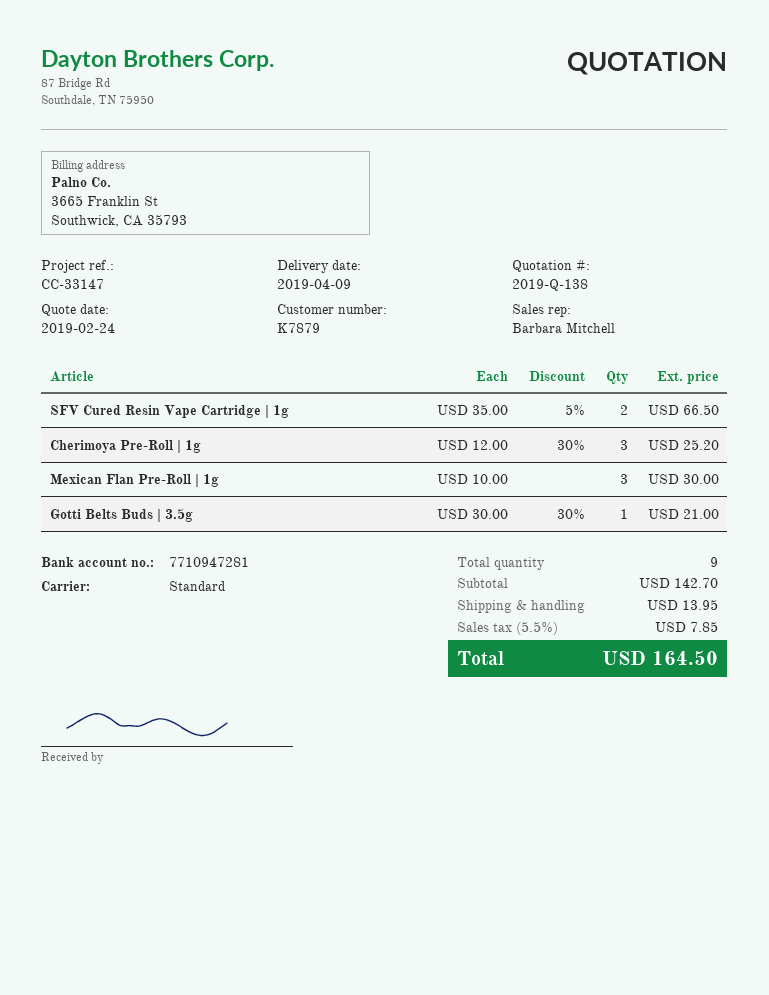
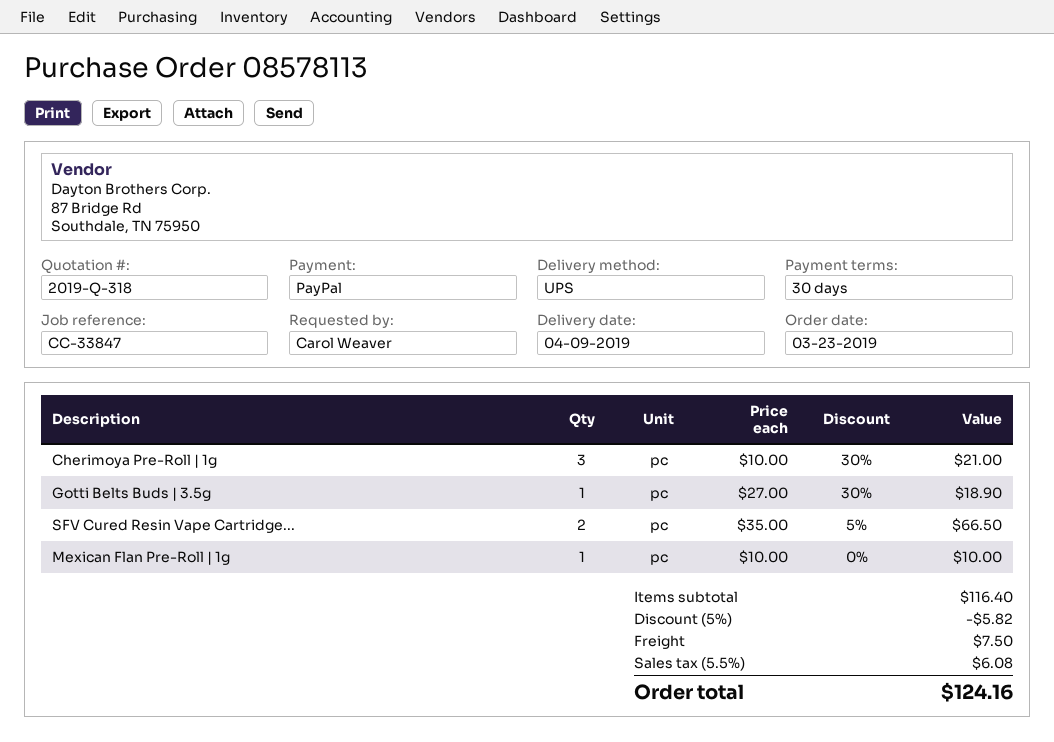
quote number: 2019-Q-138 -> 2019-Q-318
reference: CC-33147 -> CC-33847
shipping method: standard -> UPS
Cherimoya Pre-Roll | 1g: 3 x 12.00 - 30% = 25.20 -> 3 x 10.00 - 30% = 21.00
Mexican Flan Pre-Roll | 1g: 3 x 10.00 = 30.00 -> 1 x 10.00 = 10.00
Gotti Belts Buds | 3.5g: 1 x 30.00 - 30% = 21.00 -> 1 x 27.00 - 30% = 18.90
subtotal: 142.70 -> 116.40
discount: none -> 5% = 5.82
shipping: 13.95 -> 7.50
tax: 5.5% = 7.85 -> 5.5% = 6.08
total: 164.50 -> 124.16

